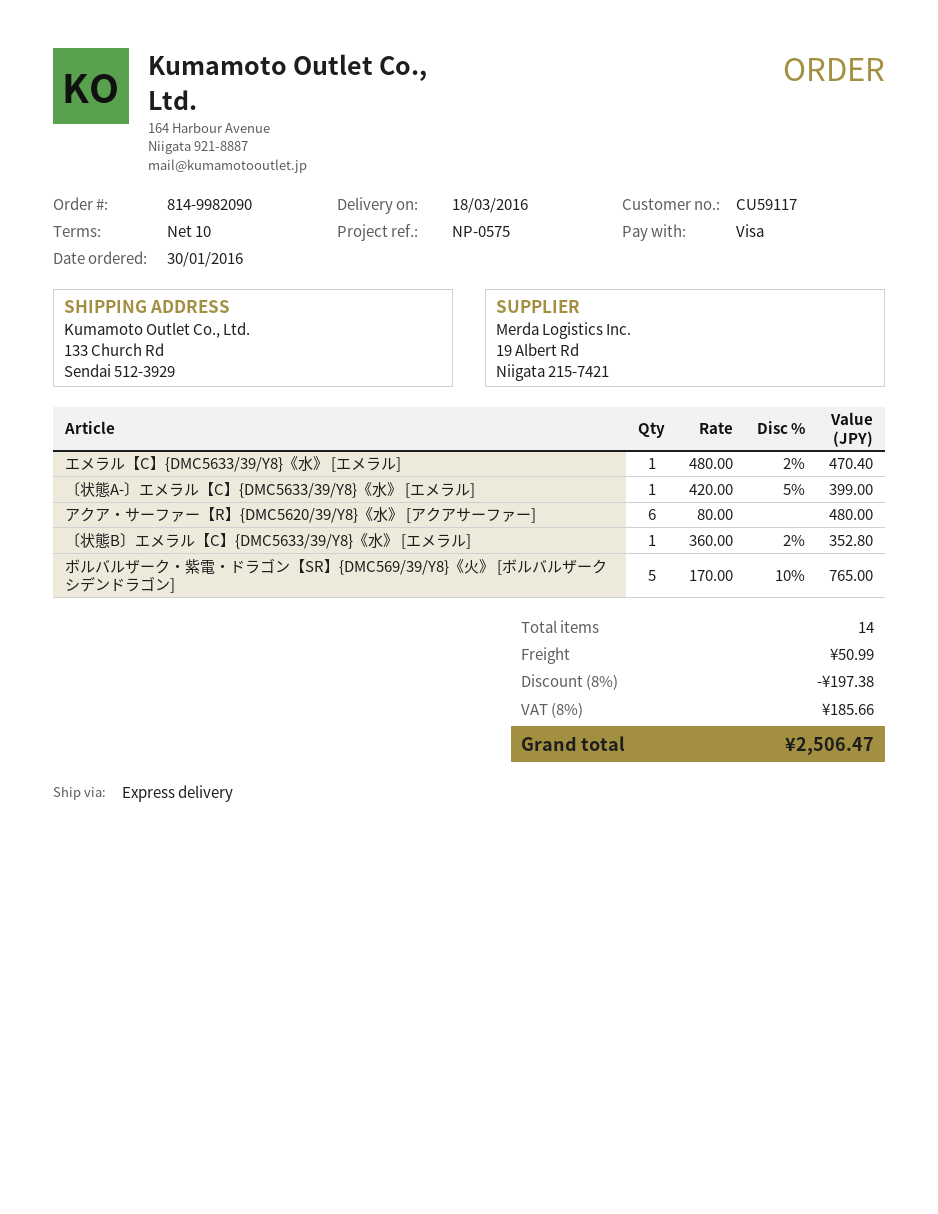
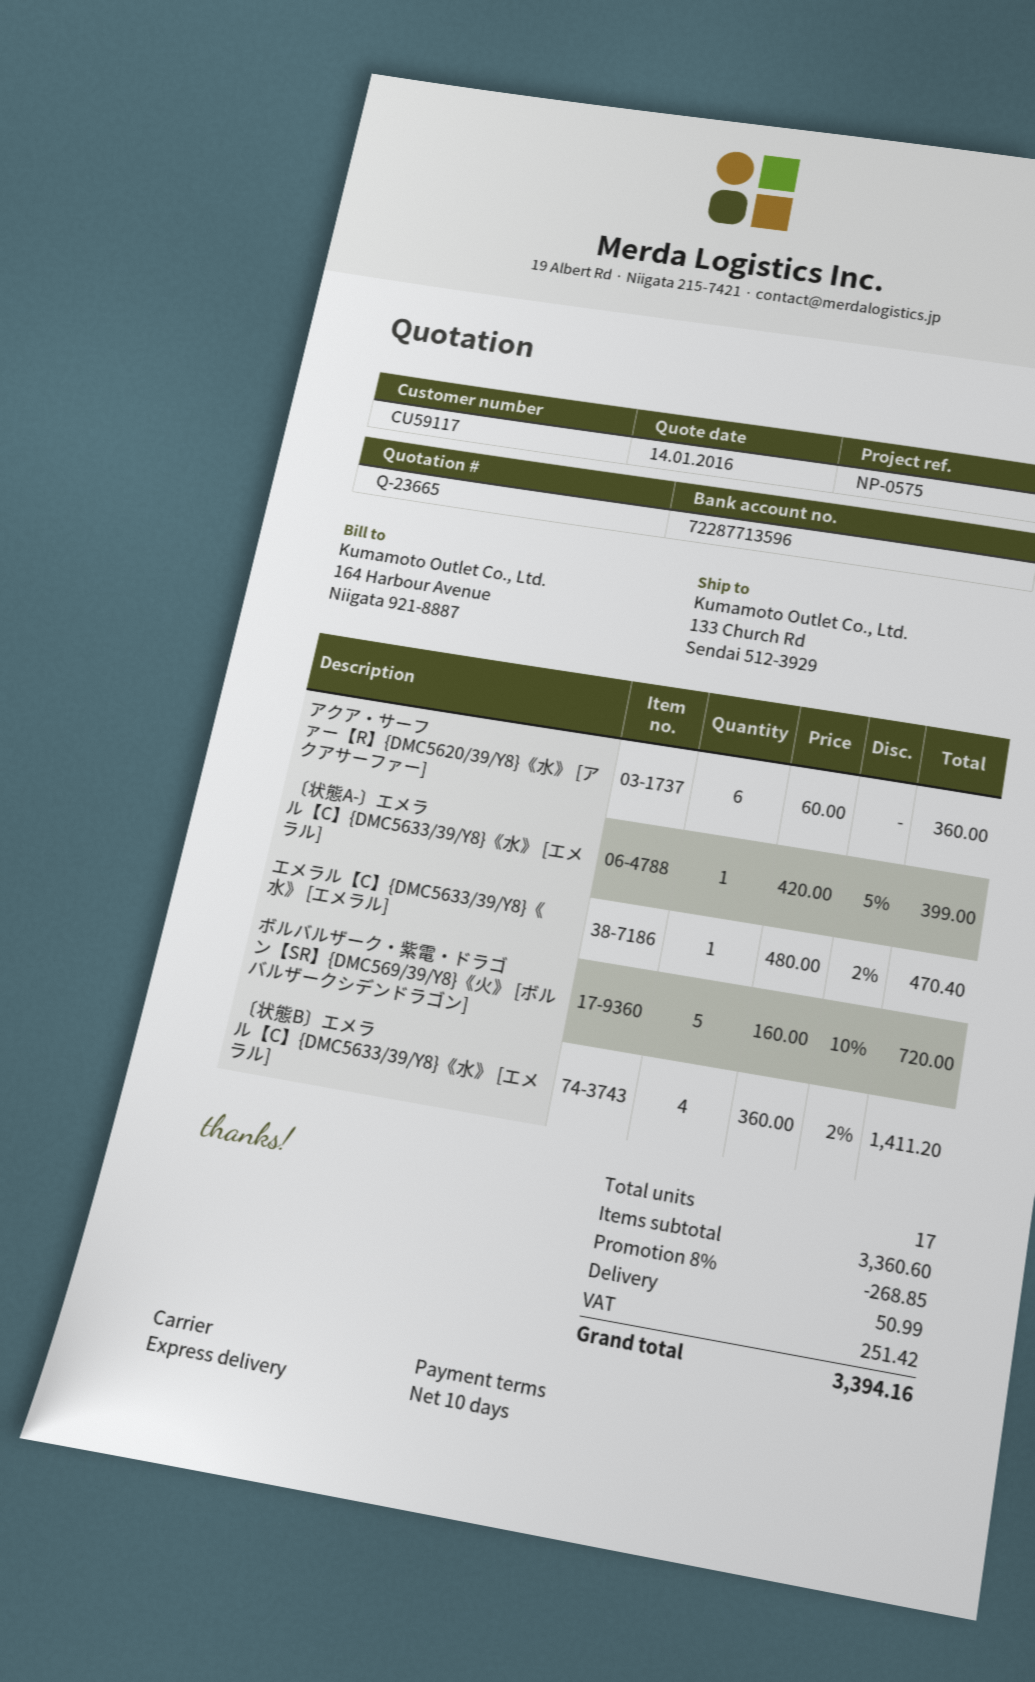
アクア・サーファー【R】{DMC5620/39/Y8}《水》 [アクアサーファー]: 6 x 80.00 = 480.00 -> 6 x 60.00 = 360.00
〔状態B〕エメラル【C】{DMC5633/39/Y8}《水》 [エメラル]: 1 x 360.00 - 2% = 352.80 -> 4 x 360.00 - 2% = 1411.20
ボルバルザーク・紫電・ドラゴン【SR】{DMC569/39/Y8}《火》 [ボルバルザークシデンドラゴン]: 5 x 170.00 - 10% = 765.00 -> 5 x 160.00 - 10% = 720.00
total quantity: 14 -> 17
discount: 8% = 197.38 -> 8% = 268.85
tax: 185.66 -> 251.42
total: 2506.47 -> 3394.16

